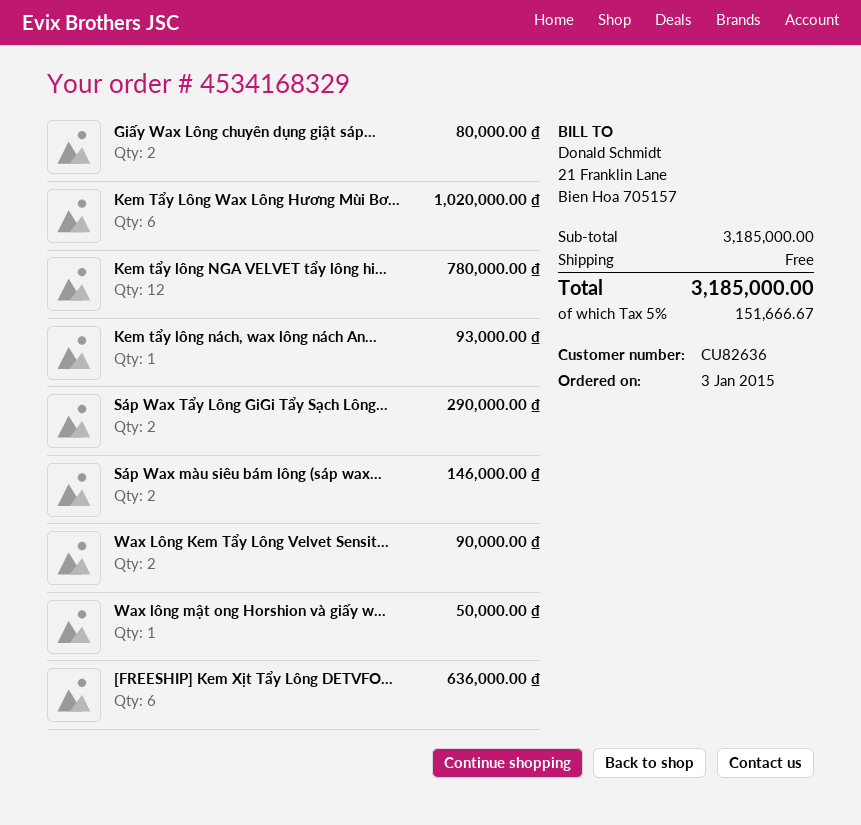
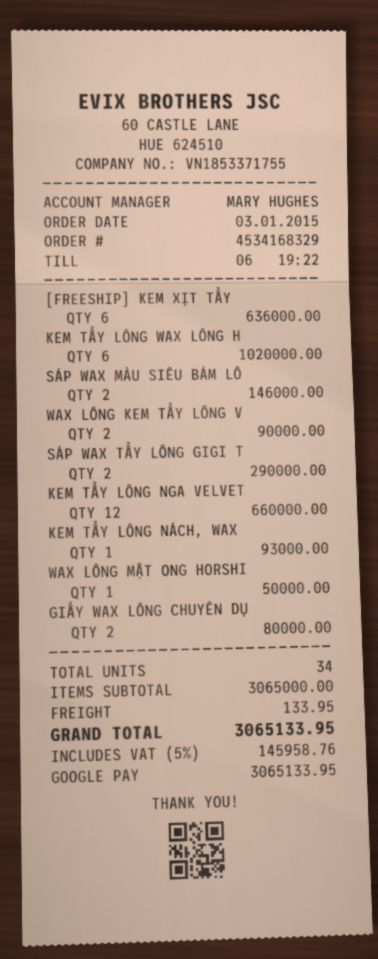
Kem tẩy lông NGA VELVET tẩy lông hi...: 12 for 780000.00 -> 12 for 660000.00
subtotal: 3185000.00 -> 3065000.00
shipping: 0.00 -> 133.95
tax: 5% = 151666.67 -> 5% = 145958.76
total: 3185000.00 -> 3065133.95

